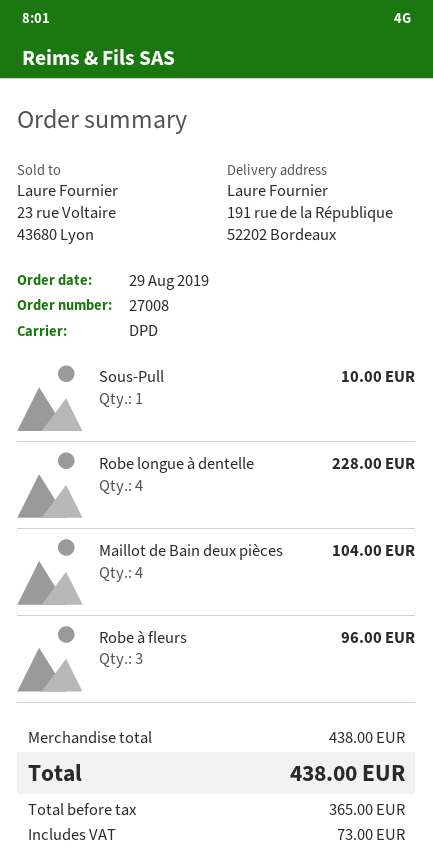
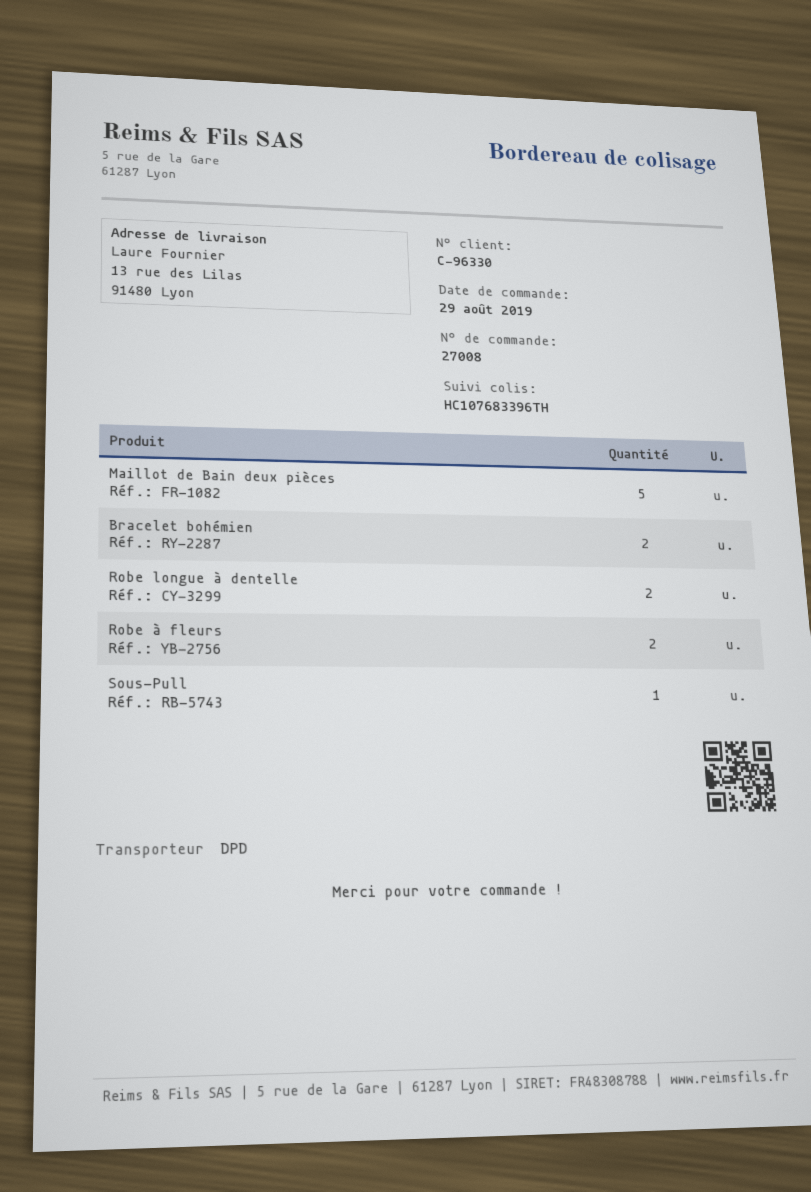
ship to: 191 rue de la République, 52202 Bordeaux -> 13 rue des Lilas, 91480 Lyon
Robe longue à dentelle: 4 -> 2
Maillot de Bain deux pièces: 4 -> 5
Robe à fleurs: 3 -> 2
Bracelet bohémien: none -> 2

